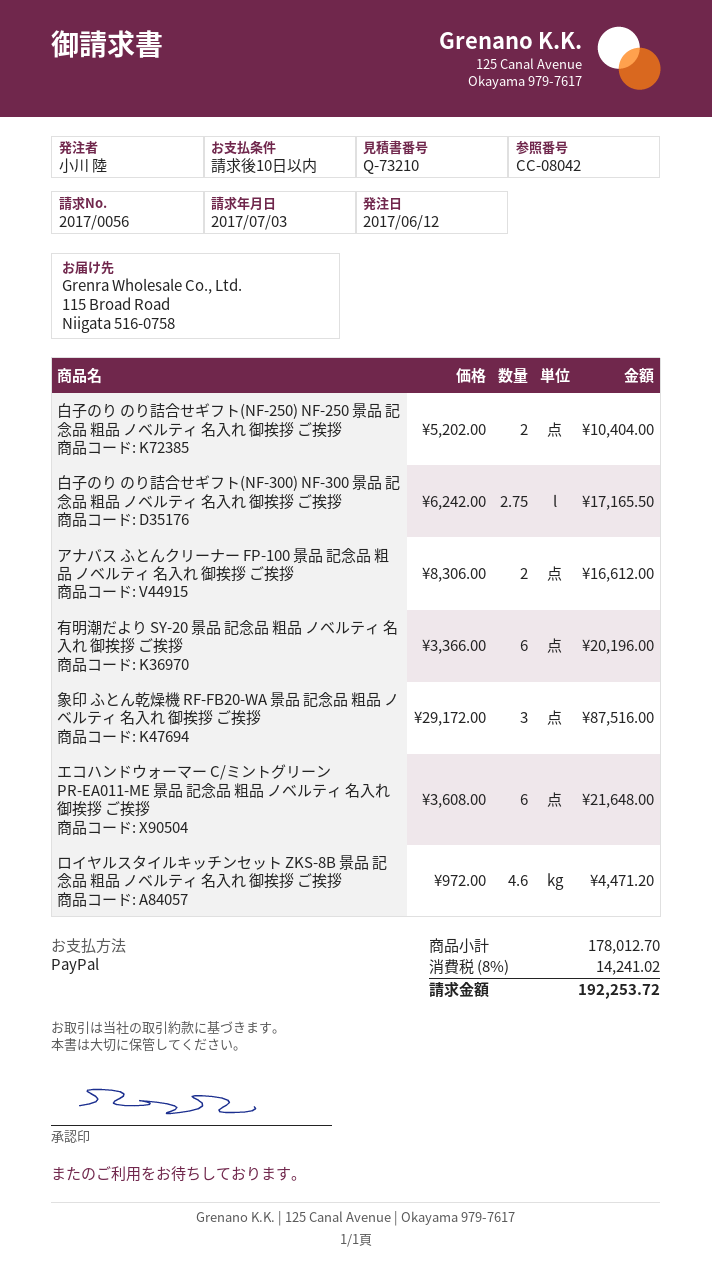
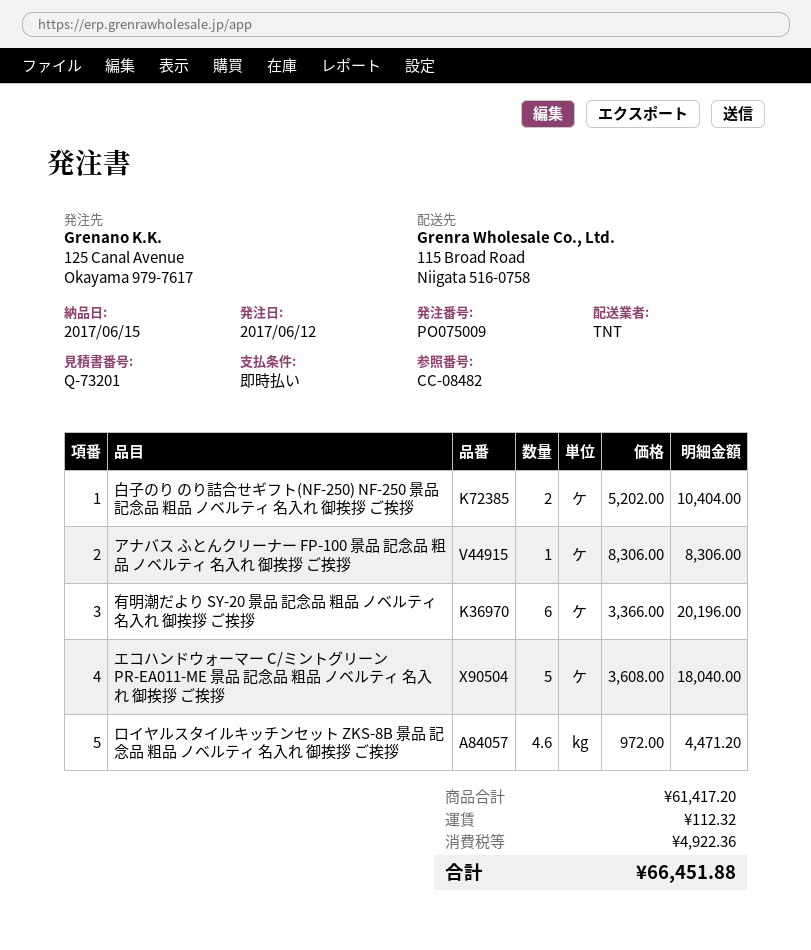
quote number: Q-73210 -> Q-73201
payment terms: 10 days -> on receipt
reference: CC-08042 -> CC-08482
白子のり のり詰合せギフト(NF-300) NF-300 景品 記念品 粗品 ノベルティ 名入れ 御挨拶 ご挨拶: 2.75 x 6242.00 = 17165.50 -> none
アナバス ふとんクリーナー FP-100 景品 記念品 粗品 ノベルティ 名入れ 御挨拶 ご挨拶: 2 x 8306.00 = 16612.00 -> 1 x 8306.00 = 8306.00
象印 ふとん乾燥機 RF-FB20-WA 景品 記念品 粗品 ノベルティ 名入れ 御挨拶 ご挨拶: 3 x 29172.00 = 87516.00 -> none
エコハンドウォーマー C/ミントグリーン PR-EA011-ME 景品 記念品 粗品 ノベルティ 名入れ 御挨拶 ご挨拶: 6 x 3608.00 = 21648.00 -> 5 x 3608.00 = 18040.00
subtotal: 178012.70 -> 61417.20
shipping: none -> 112.32
tax: 14241.02 -> 4922.36
total: 192253.72 -> 66451.88

